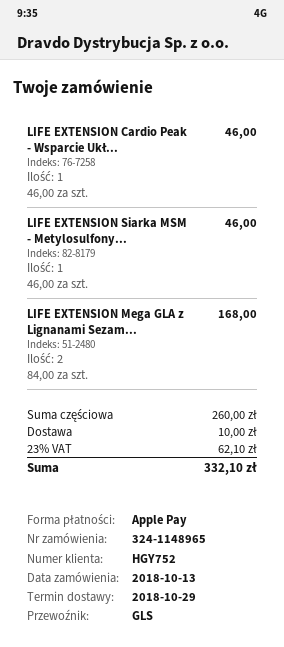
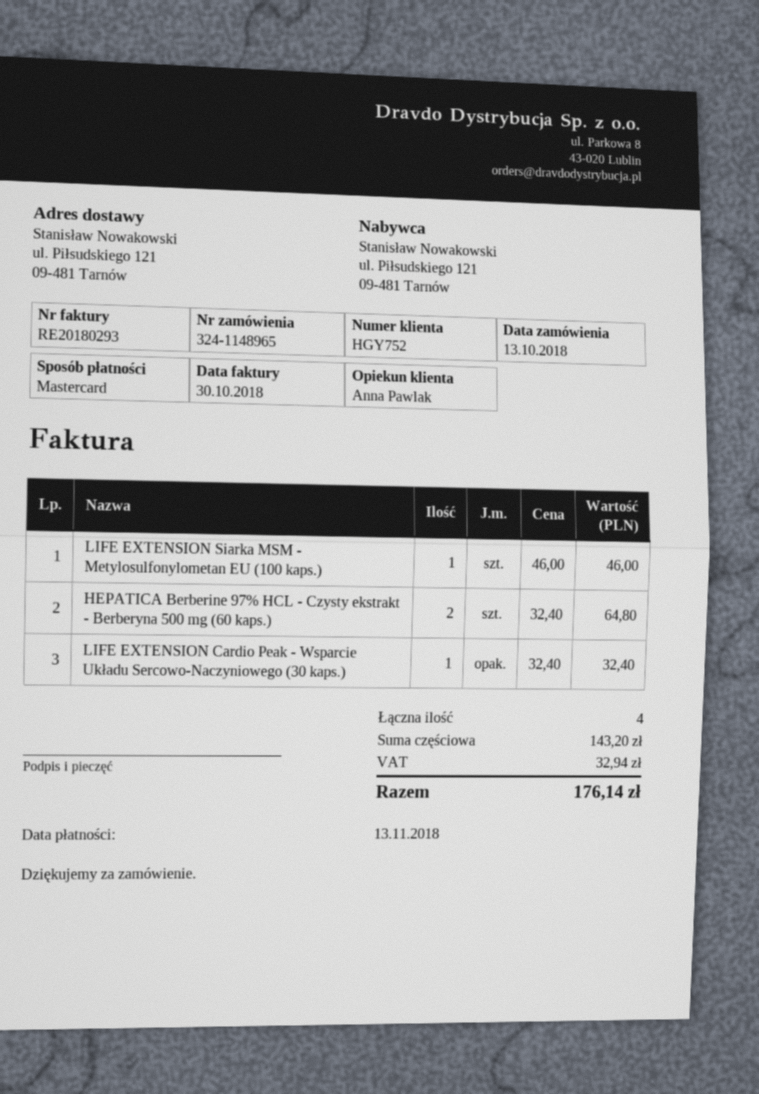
payment method: Apple Pay -> Mastercard
LIFE EXTENSION Cardio Peak - Wsparcie Ukł...: 1 x 46.00 = 46.00 -> 1 x 32.40 = 32.40
LIFE EXTENSION Mega GLA z Lignanami Sezam...: 2 x 84.00 = 168.00 -> none
HEPATICA Berberine 97% HCL - Czysty ekstrakt - Berberyna 500 mg (60 kaps.): none -> 2 x 32.40 = 64.80
subtotal: 260.00 -> 143.20
shipping: 10.00 -> none
tax: 62.10 -> 32.94
total: 332.10 -> 176.14

